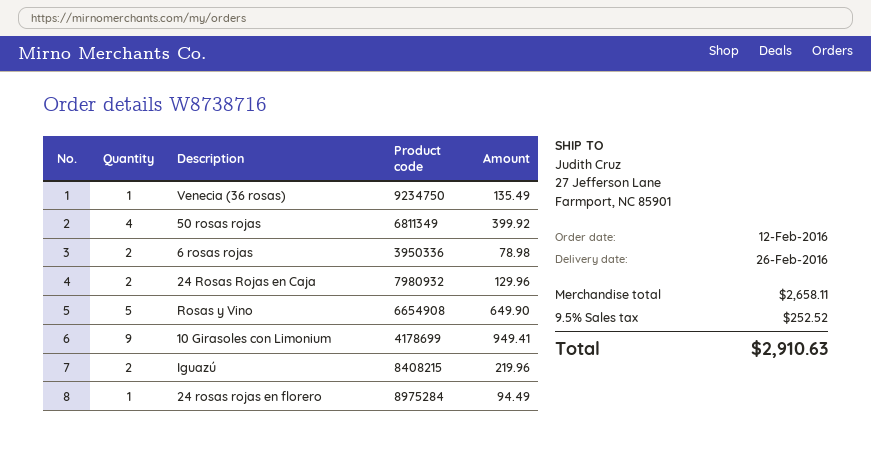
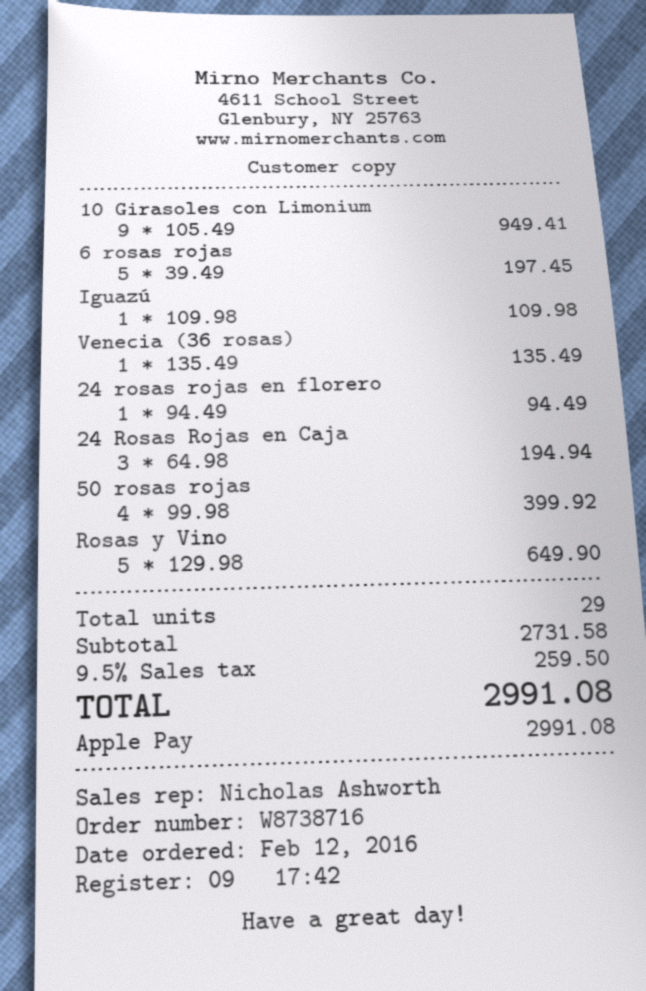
6 rosas rojas: 2 for 78.98 -> 5 for 197.45
24 Rosas Rojas en Caja: 2 for 129.96 -> 3 for 194.94
Iguazú: 2 for 219.96 -> 1 for 109.98
subtotal: 2658.11 -> 2731.58
tax: 9.5% = 252.52 -> 9.5% = 259.50
total: 2910.63 -> 2991.08

